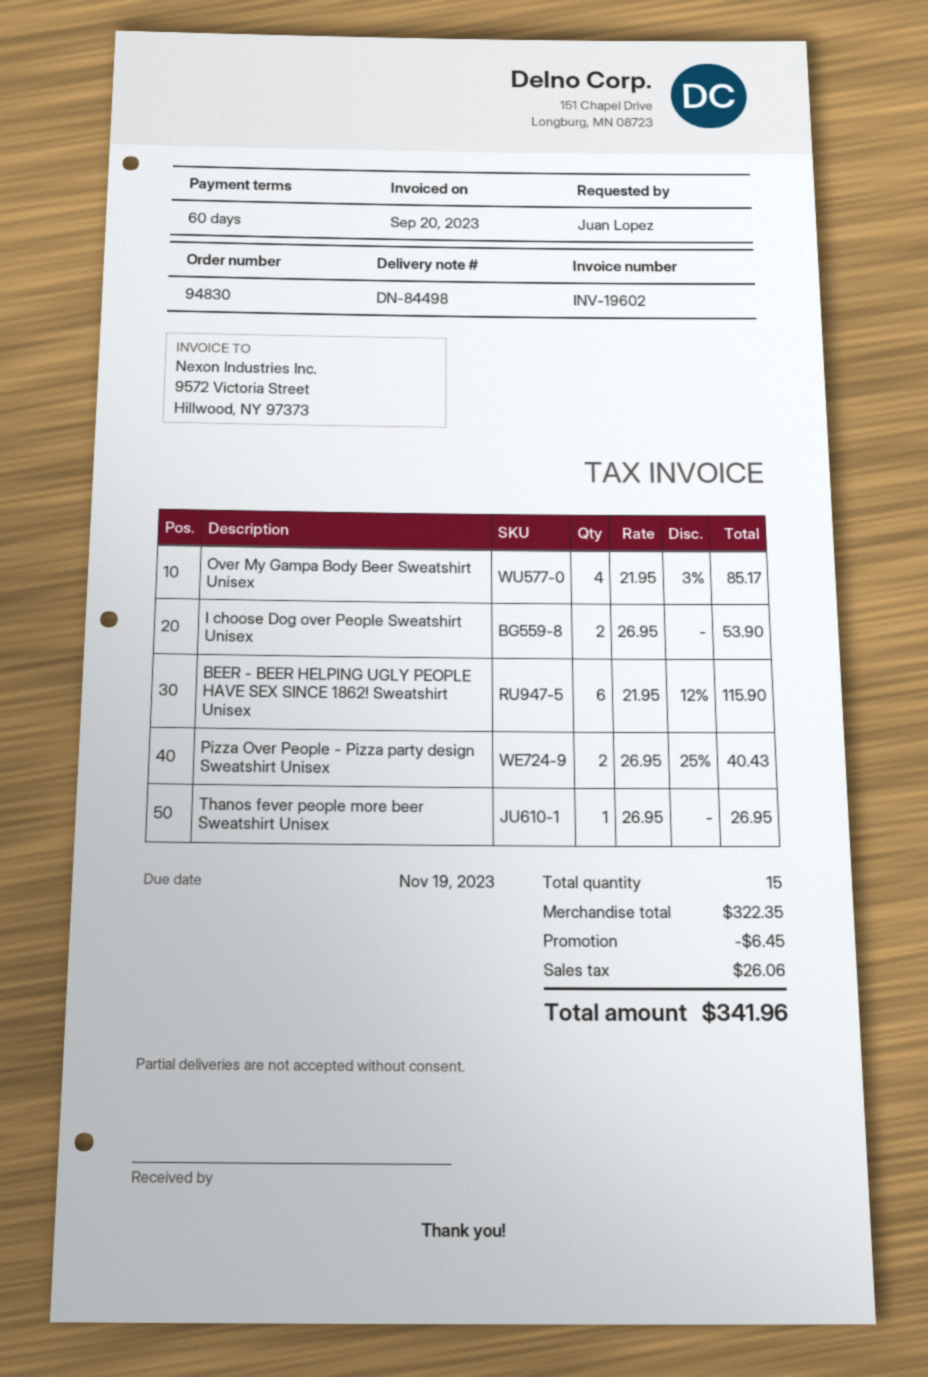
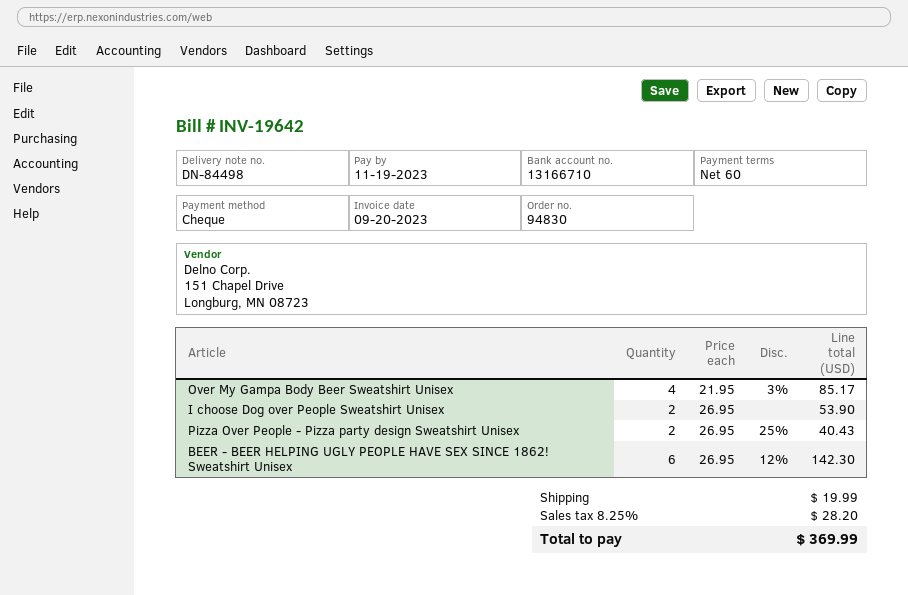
invoice number: INV-19602 -> INV-19642
BEER - BEER HELPING UGLY PEOPLE HAVE SEX SINCE 1862! Sweatshirt Unisex: 6 x 21.95 - 12% = 115.90 -> 6 x 26.95 - 12% = 142.30
Thanos fever people more beer Sweatshirt Unisex: 1 x 26.95 = 26.95 -> none
discount: 6.45 -> none
shipping: none -> 19.99
tax: 26.06 -> 28.20
total: 341.96 -> 369.99

